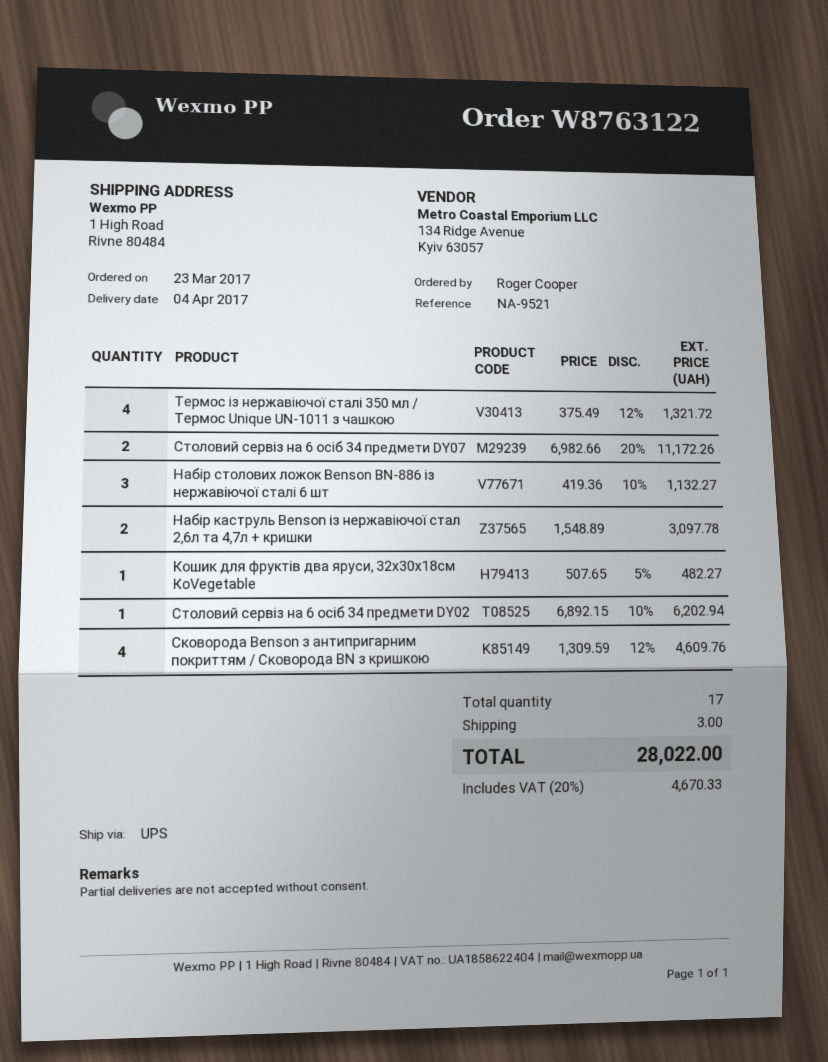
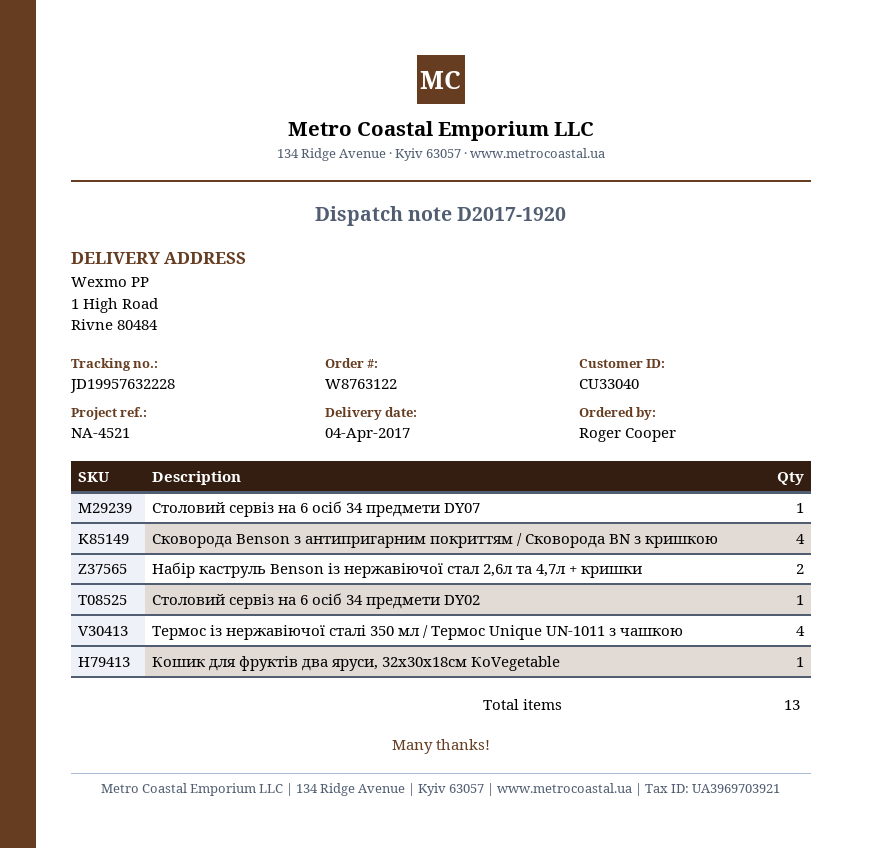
reference: NA-9521 -> NA-4521
Столовий сервіз на 6 осіб 34 предмети DY07: 2 -> 1
Набір столових ложок Benson BN-886 із нержавіючої сталі 6 шт: 3 -> none
total quantity: 17 -> 13

